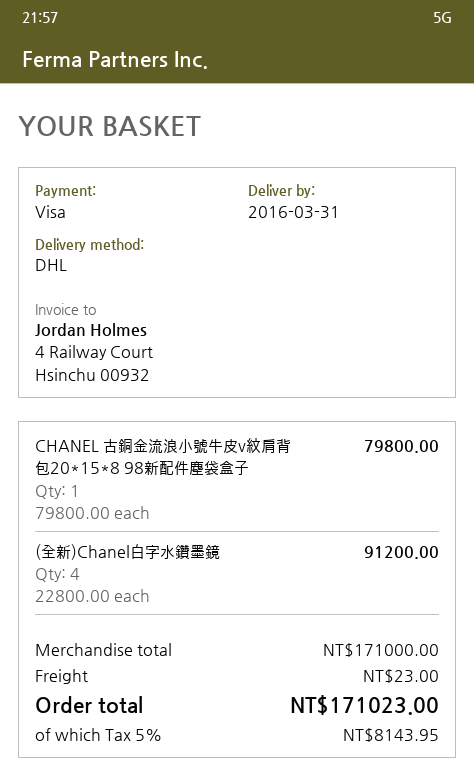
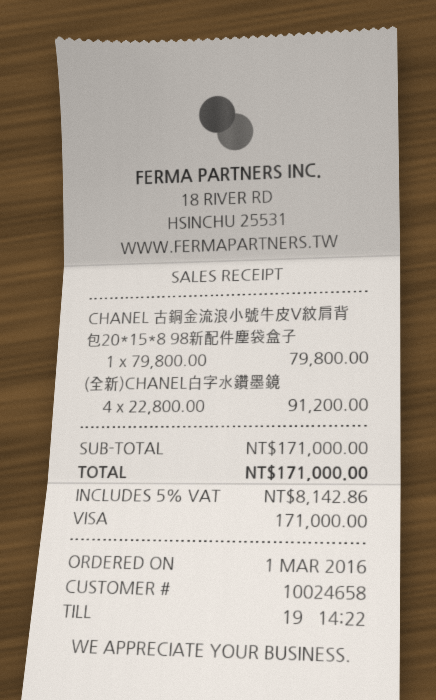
shipping: 23.00 -> none
tax: 5% = 8143.95 -> 5% = 8142.86
total: 171023.00 -> 171000.00

